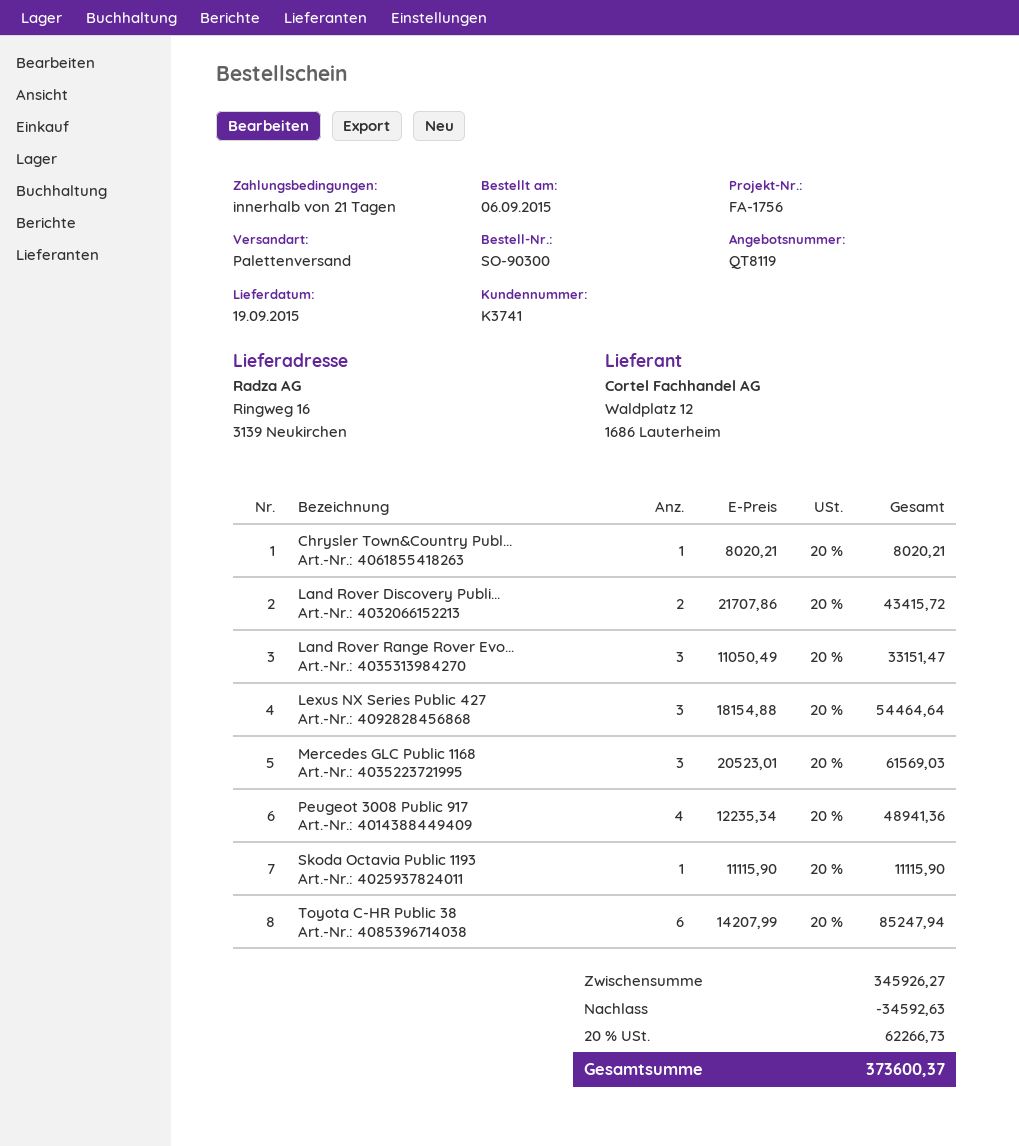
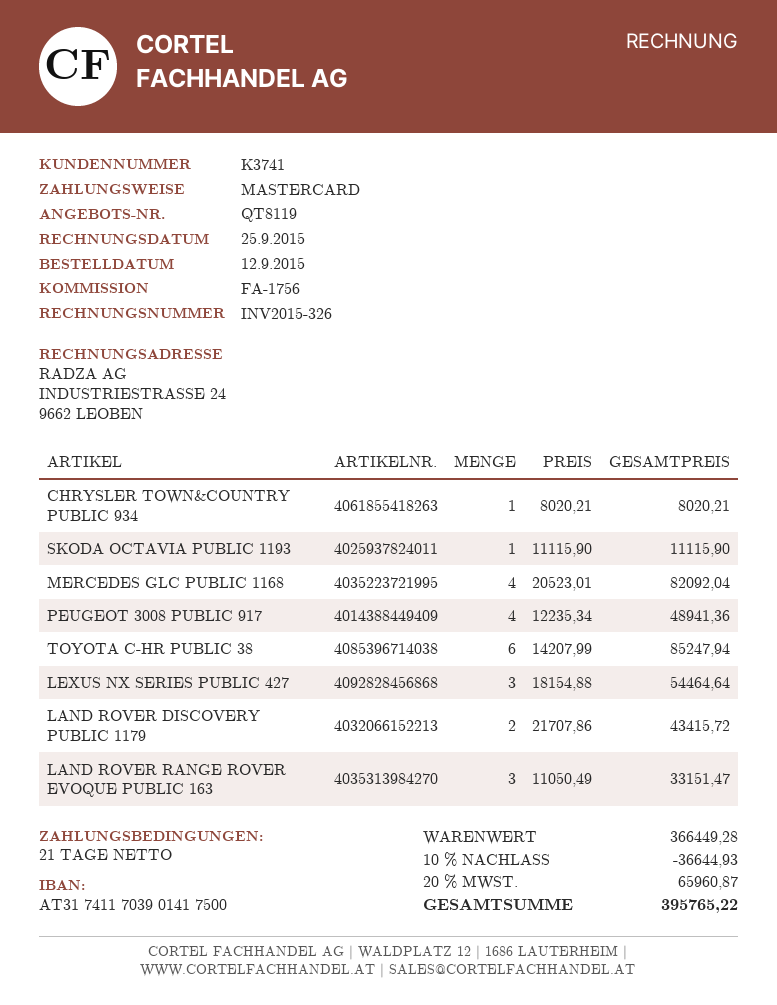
order date: 2015-09-06 -> 2015-09-12
Mercedes GLC Public 1168: 3 x 20523.01 = 61569.03 -> 4 x 20523.01 = 82092.04
subtotal: 345926.27 -> 366449.28
discount: 34592.63 -> 36644.93
tax: 20% = 62266.73 -> 20% = 65960.87
total: 373600.37 -> 395765.22

